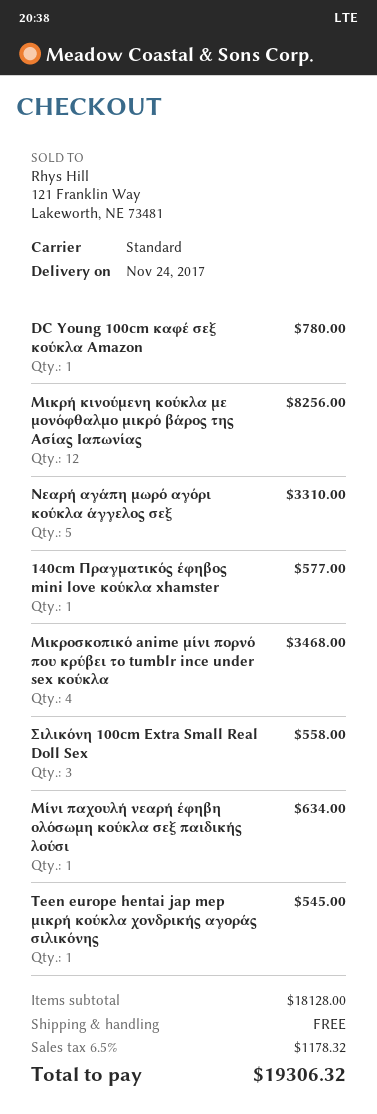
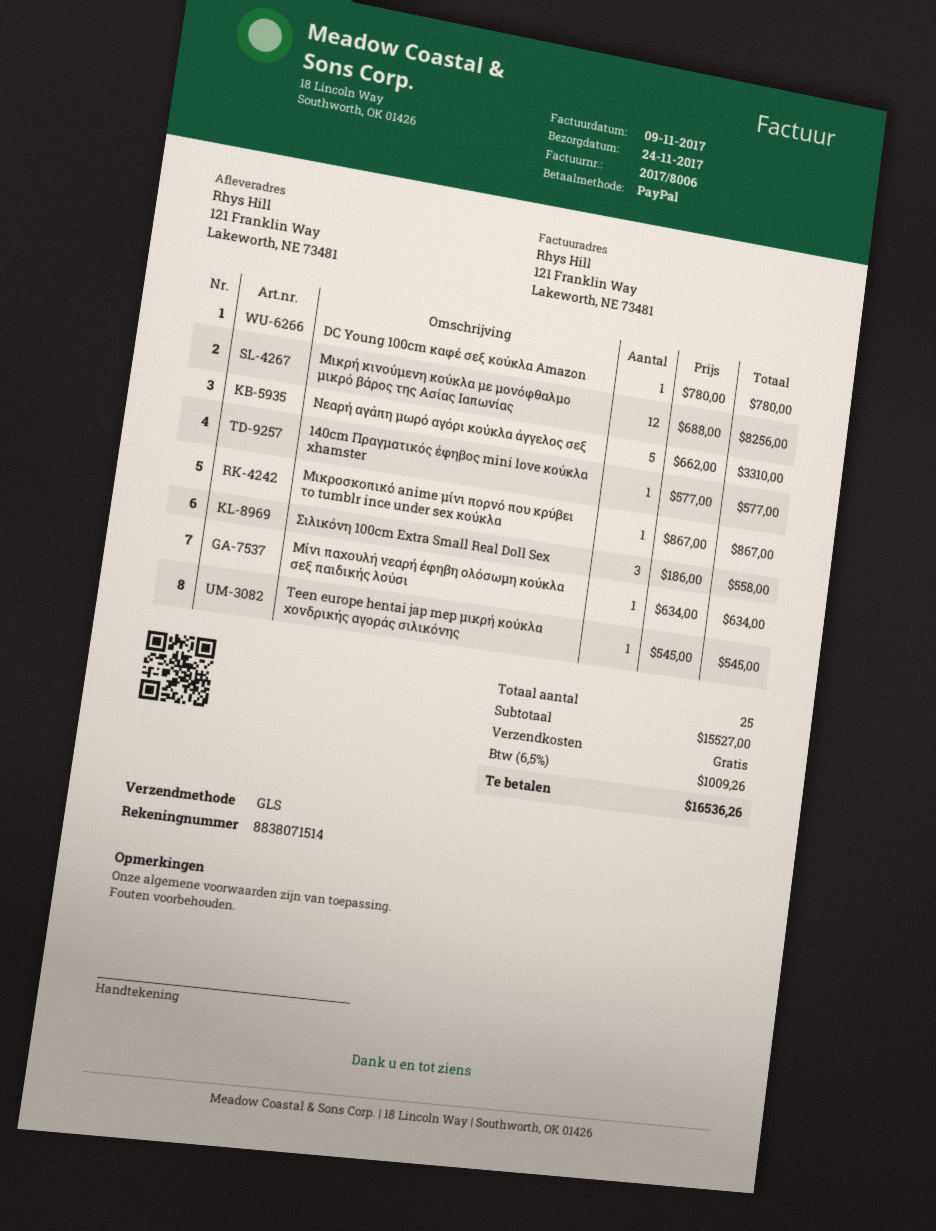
shipping method: standard -> GLS
Μικροσκοπικό anime μίνι πορνό που κρύβει το tumblr ince under sex κούκλα: 4 for 3468.00 -> 1 for 867.00
subtotal: 18128.00 -> 15527.00
tax: 6.5% = 1178.32 -> 6.5% = 1009.26
total: 19306.32 -> 16536.26

